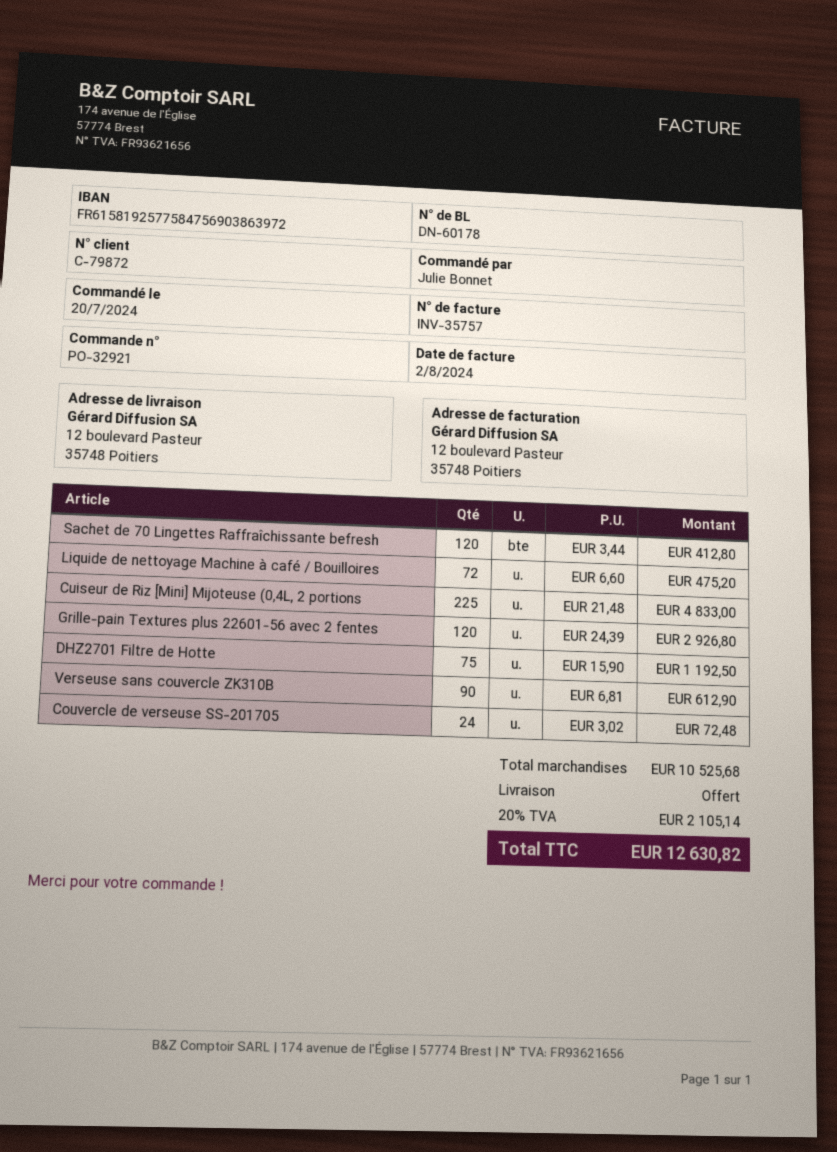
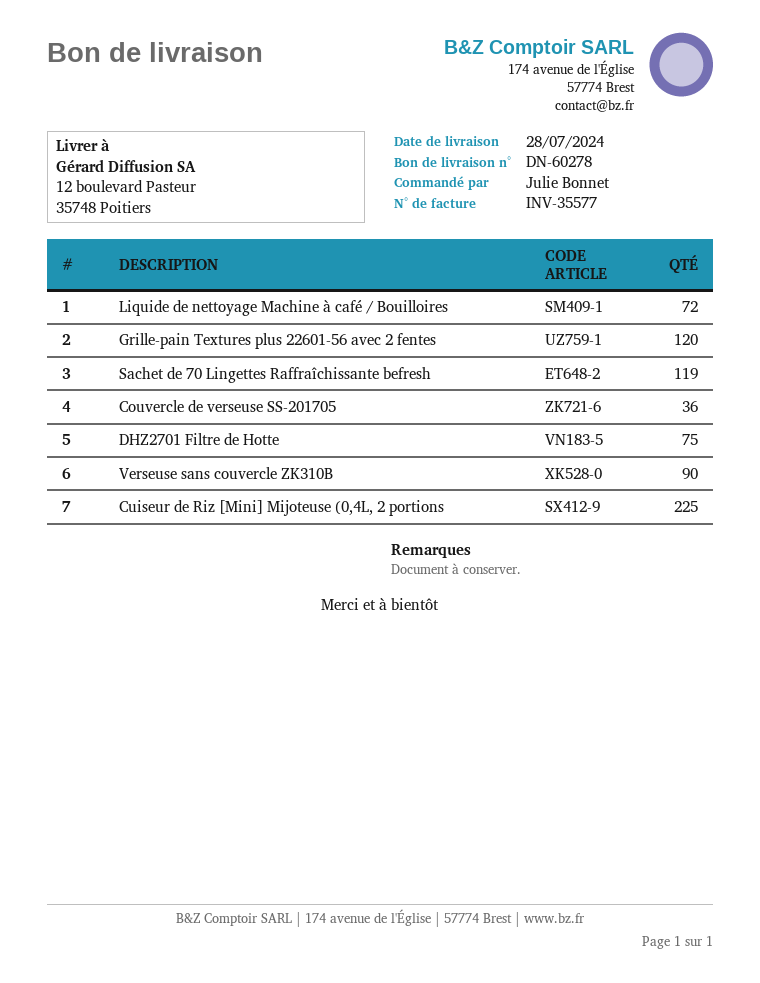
delivery note number: DN-60178 -> DN-60278
invoice number: INV-35757 -> INV-35577
Sachet de 70 Lingettes Raffraîchissante befresh: 120 -> 119
Couvercle de verseuse SS-201705: 24 -> 36

